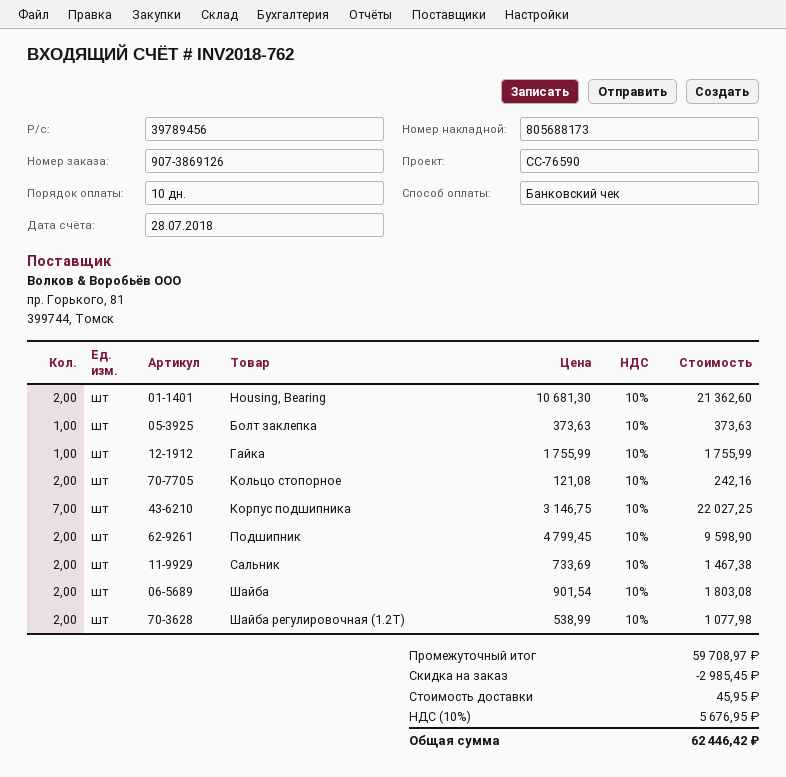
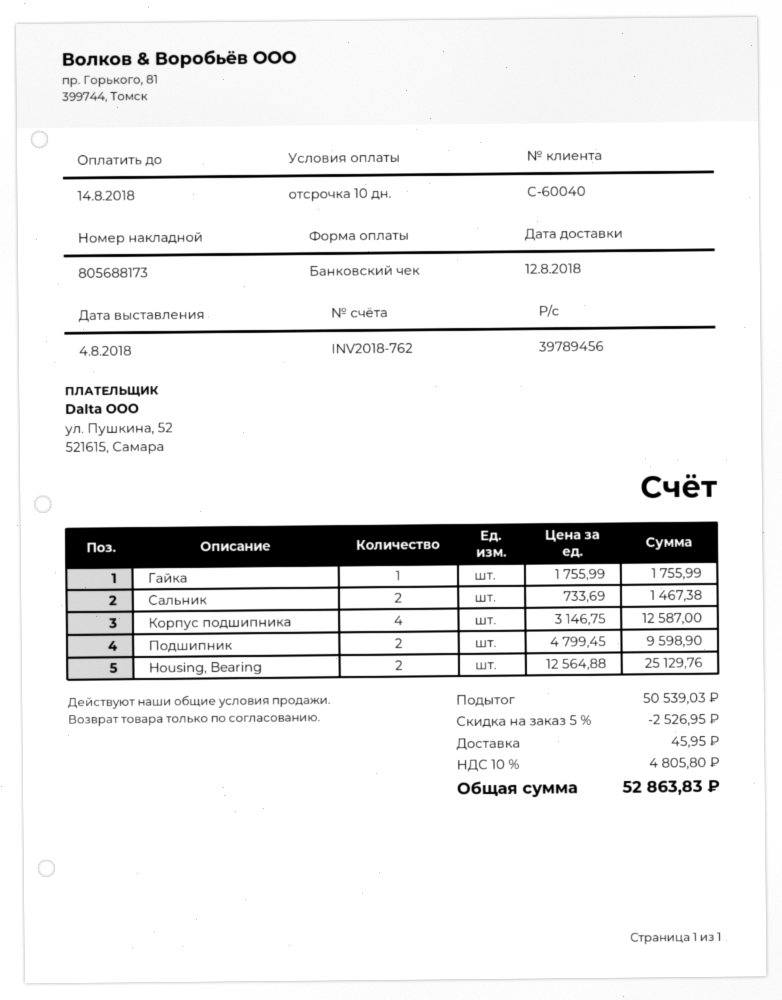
invoice date: 2018-07-28 -> 2018-08-04
Housing, Bearing: 2 x 10681.30 = 21362.60 -> 2 x 12564.88 = 25129.76
Болт заклепка: 1 x 373.63 = 373.63 -> none
Кольцо стопорное: 2 x 121.08 = 242.16 -> none
Корпус подшипника: 7 x 3146.75 = 22027.25 -> 4 x 3146.75 = 12587.00
Шайба: 2 x 901.54 = 1803.08 -> none
Шайба регулировочная (1.2T): 2 x 538.99 = 1077.98 -> none
subtotal: 59708.97 -> 50539.03
discount: 2985.45 -> 2526.95
tax: 10% = 5676.95 -> 10% = 4805.80
total: 62446.42 -> 52863.83

